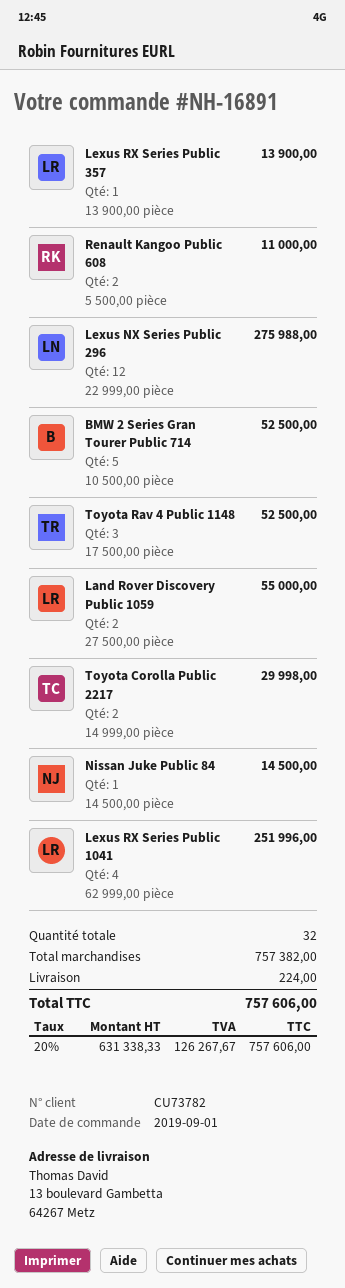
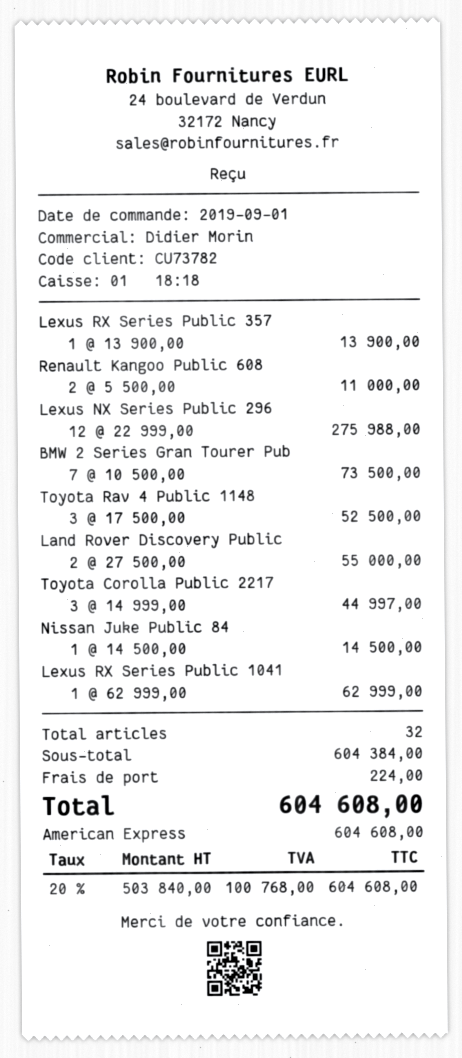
BMW 2 Series Gran Tourer Public 714: 5 x 10500.00 = 52500.00 -> 7 x 10500.00 = 73500.00
Toyota Corolla Public 2217: 2 x 14999.00 = 29998.00 -> 3 x 14999.00 = 44997.00
Lexus RX Series Public 1041: 4 x 62999.00 = 251996.00 -> 1 x 62999.00 = 62999.00
subtotal: 757382.00 -> 604384.00
net: 631338.33 -> 503840.00
tax: 20% = 126267.67 -> 20% = 100768.00
total: 757606.00 -> 604608.00

